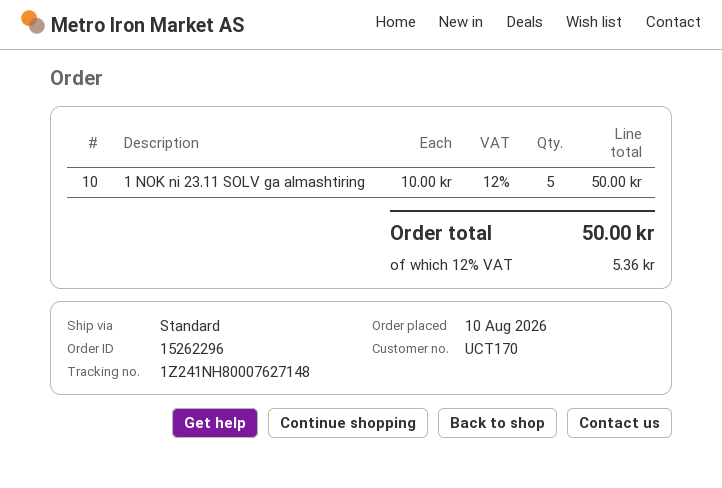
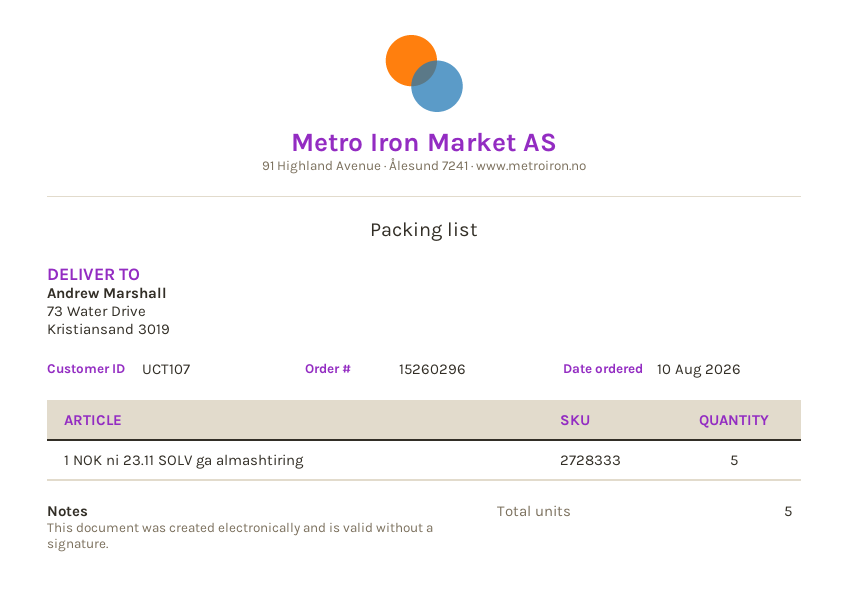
order number: 15262296 -> 15260296
customer number: UCT170 -> UCT107

